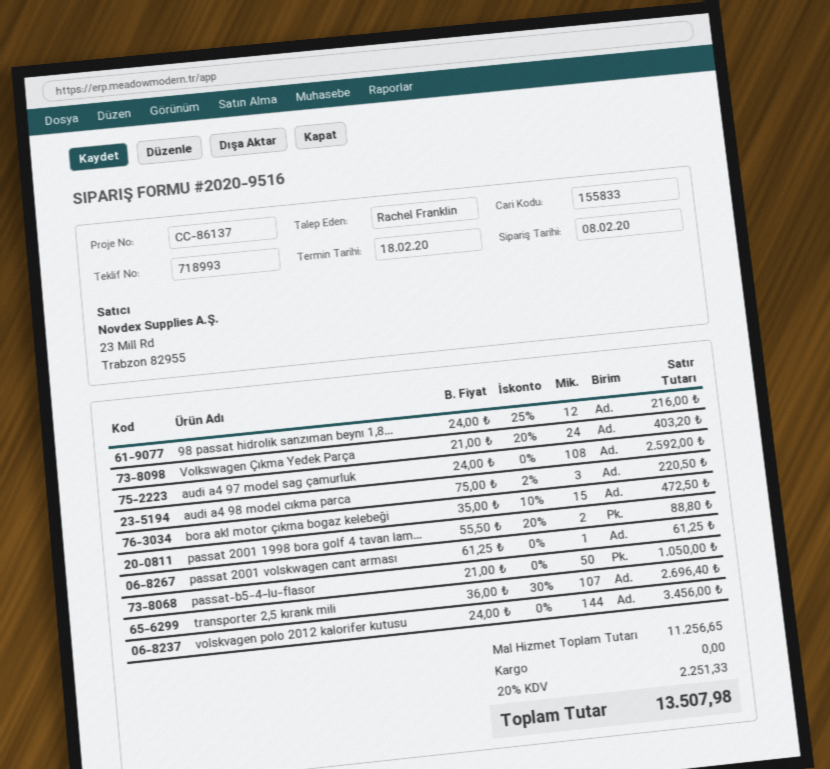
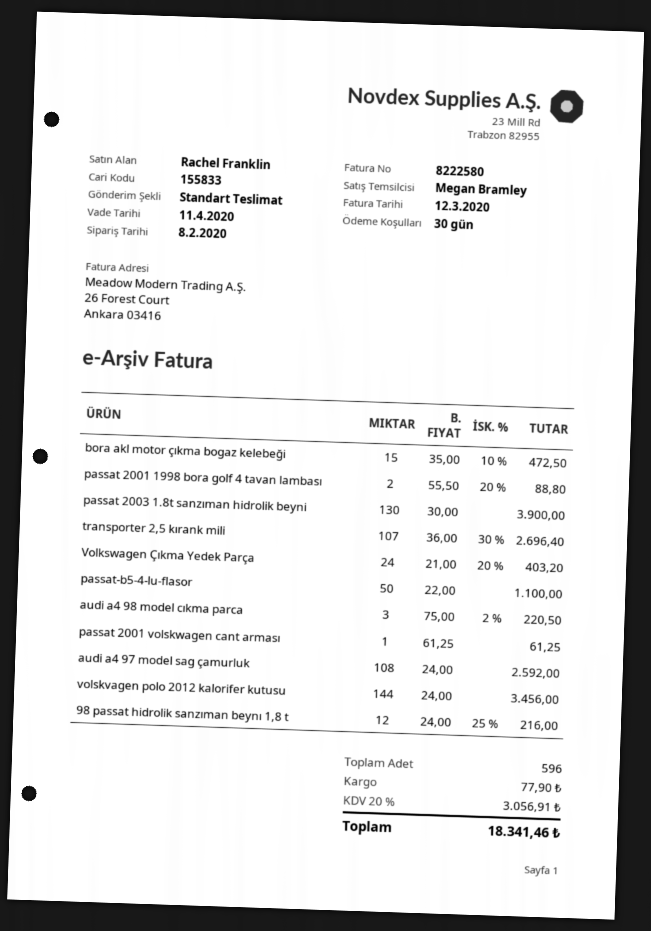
passat-b5-4-lu-flasor: 50 x 21.00 = 1050.00 -> 50 x 22.00 = 1100.00
passat 2003 1.8t sanzıman hidrolik beyni: none -> 130 x 30.00 = 3900.00
shipping: 0.00 -> 77.90
tax: 20% = 2251.33 -> 20% = 3056.91
total: 13507.98 -> 18341.46

